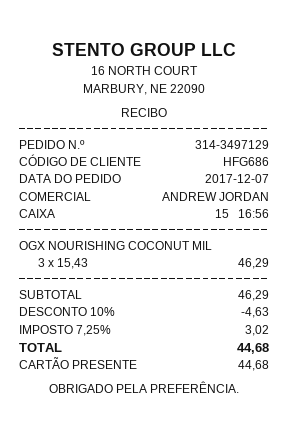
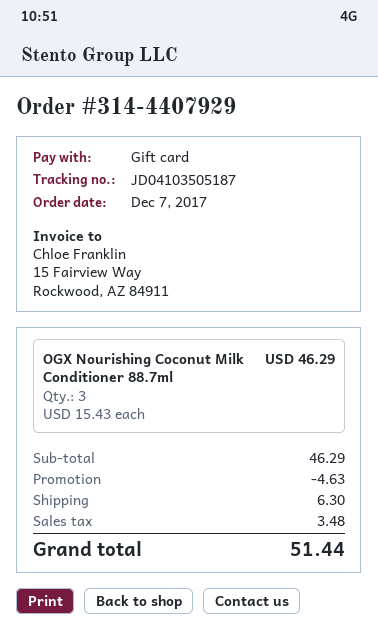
order number: 314-3497129 -> 314-4407929
shipping: none -> 6.30
tax: 3.02 -> 3.48
total: 44.68 -> 51.44

